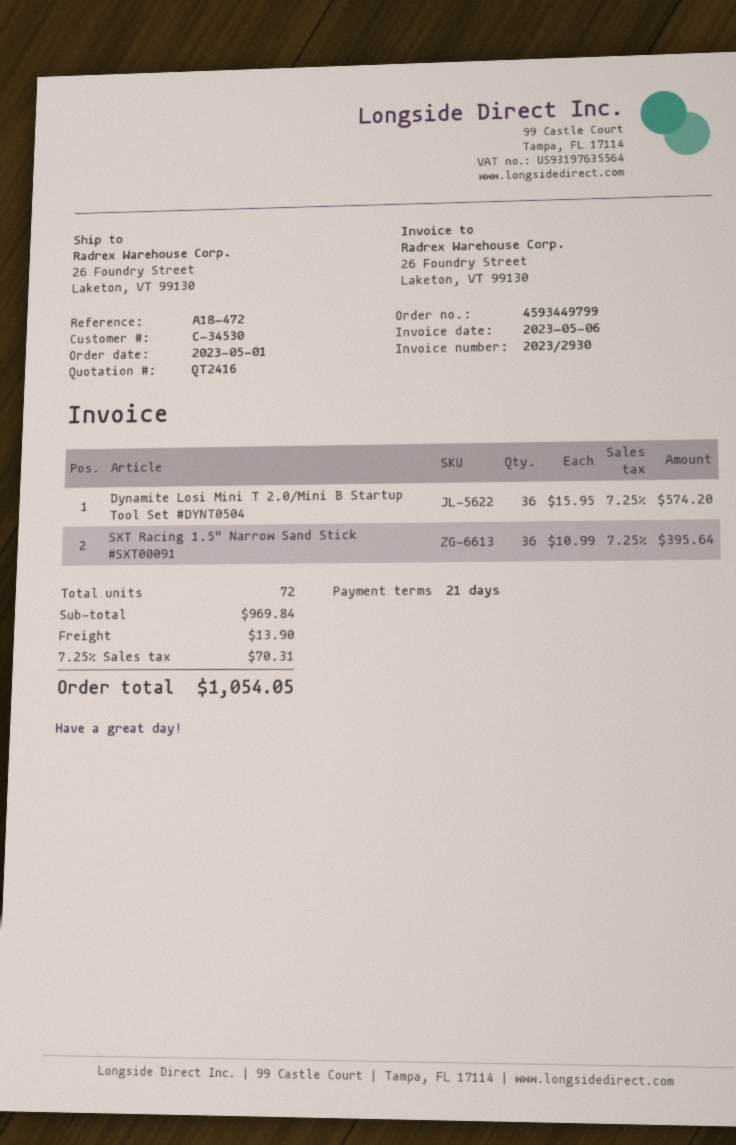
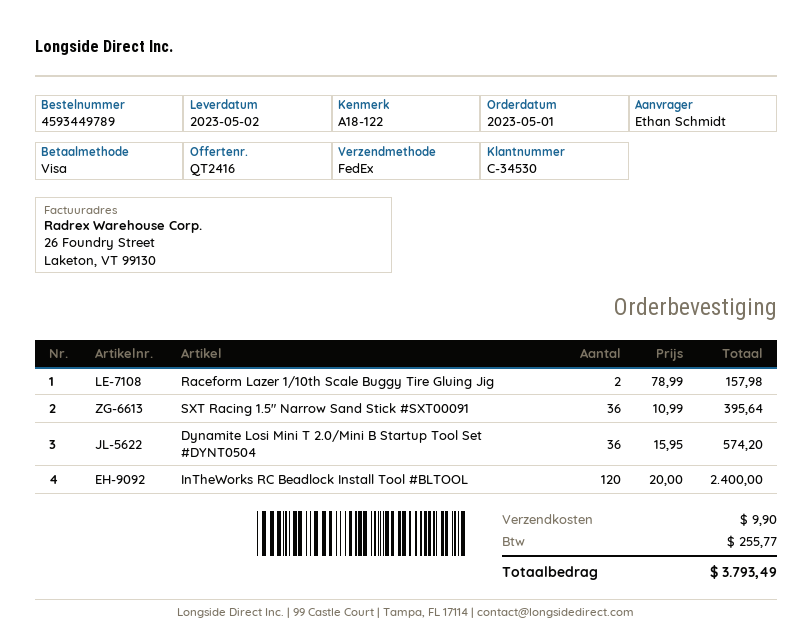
order number: 4593449799 -> 4593449789
reference: A18-472 -> A18-122
Raceform Lazer 1/10th Scale Buggy Tire Gluing Jig: none -> 2 x 78.99 = 157.98
InTheWorks RC Beadlock Install Tool #BLTOOL: none -> 120 x 20.00 = 2400.00
shipping: 13.90 -> 9.90
tax: 70.31 -> 255.77
total: 1054.05 -> 3793.49

